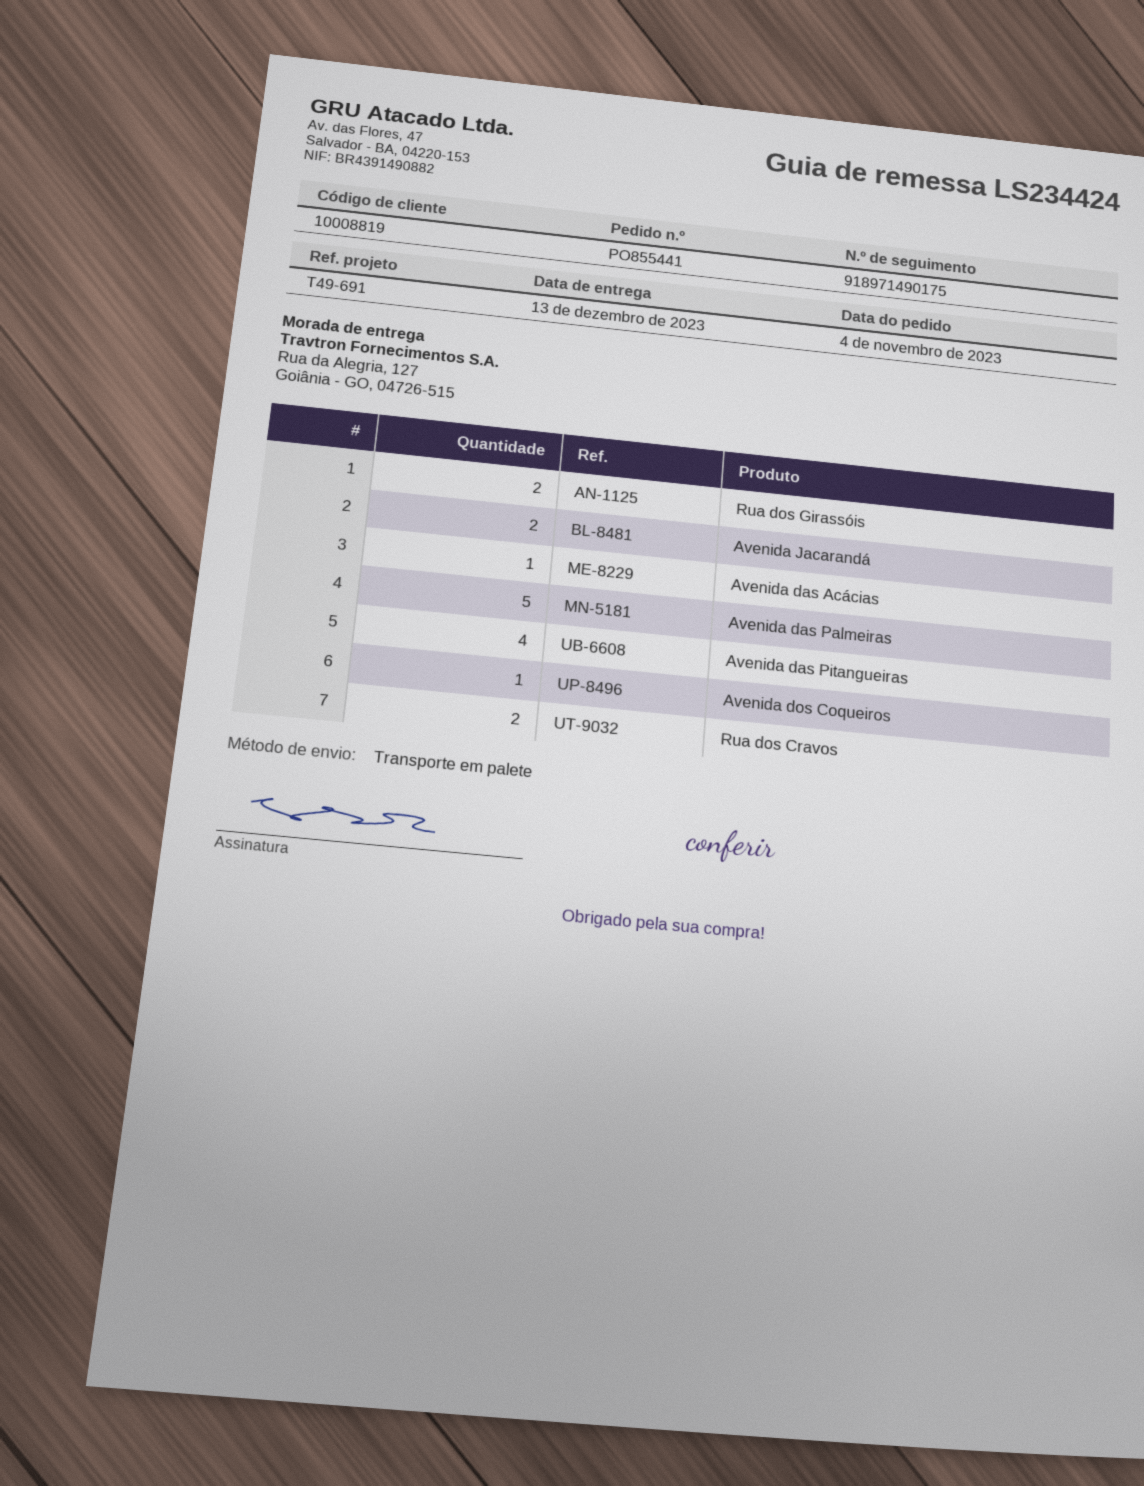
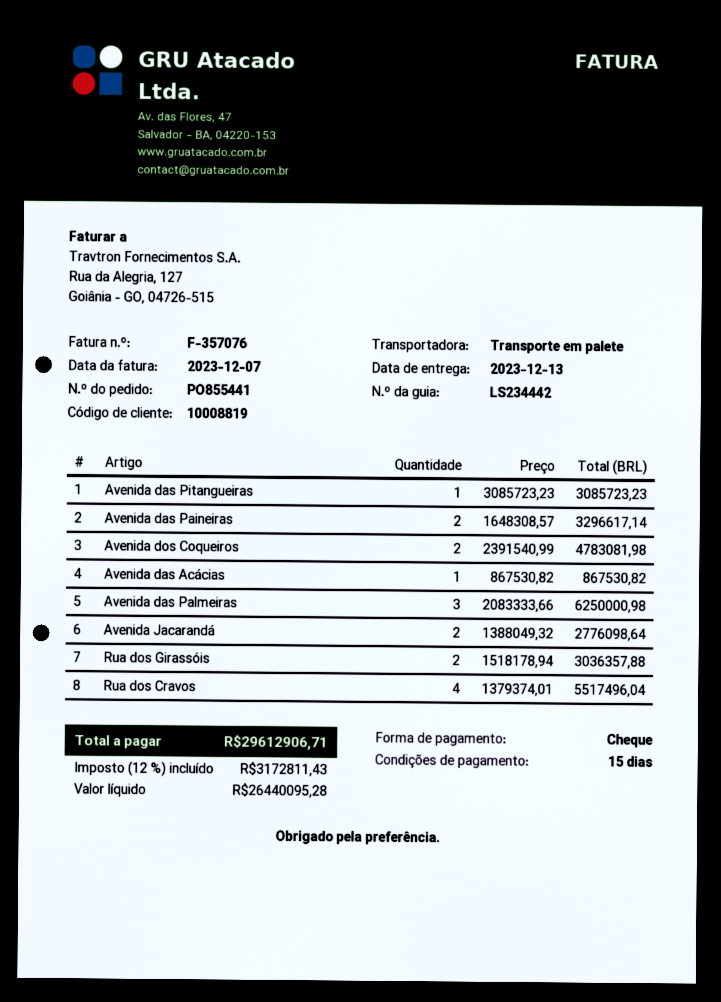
delivery note number: LS234424 -> LS234442
Avenida das Palmeiras: 5 -> 3
Avenida das Pitangueiras: 4 -> 1
Avenida dos Coqueiros: 1 -> 2
Rua dos Cravos: 2 -> 4
Avenida das Paineiras: none -> 2

